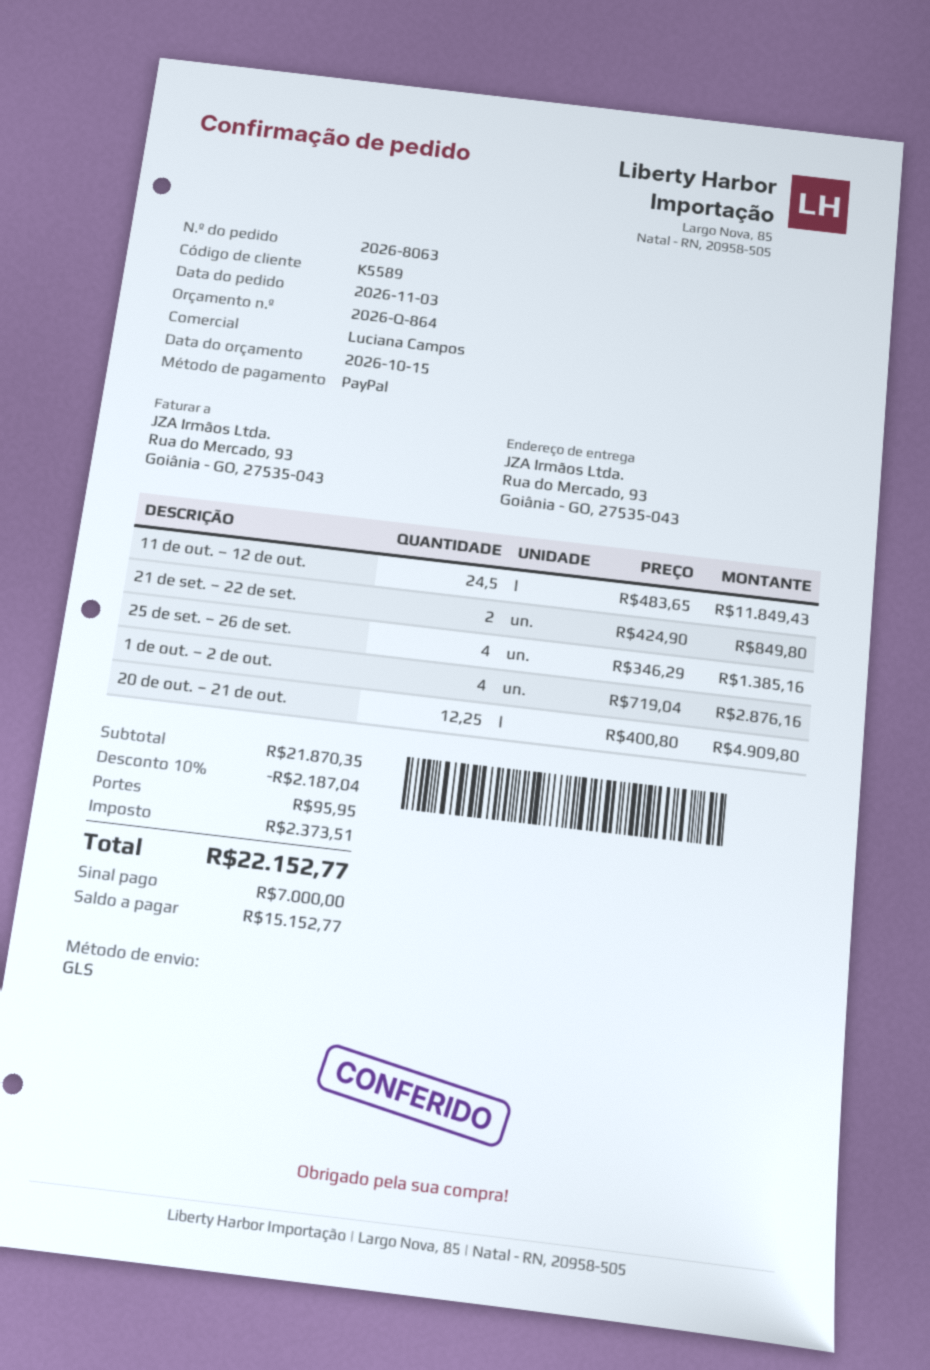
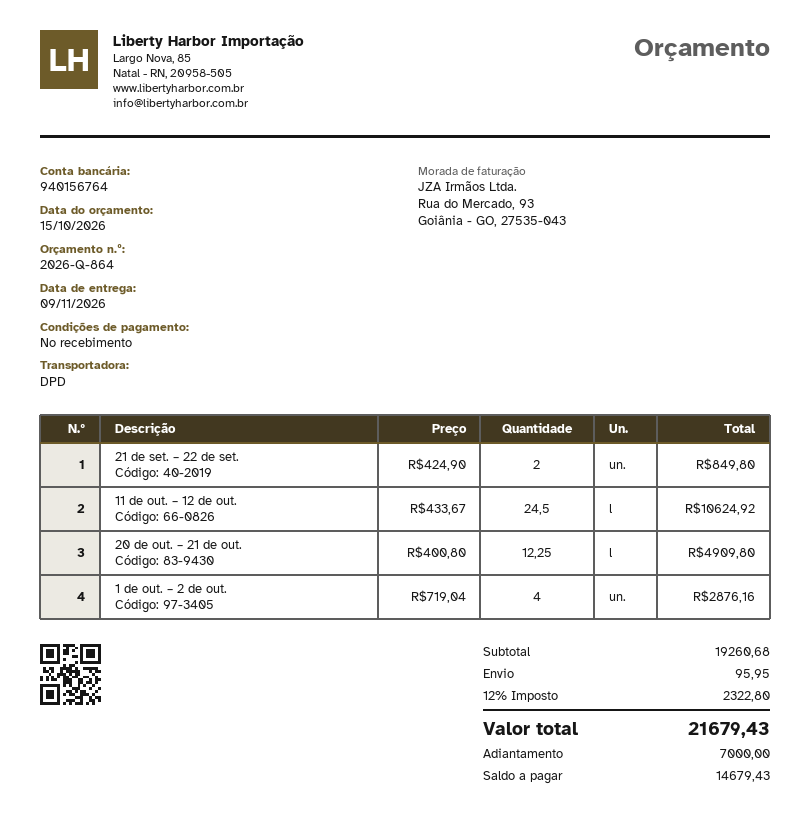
shipping method: GLS -> DPD
11 de out. – 12 de out.: 24.5 x 483.65 = 11849.43 -> 24.5 x 433.67 = 10624.92
25 de set. – 26 de set.: 4 x 346.29 = 1385.16 -> none
subtotal: 21870.35 -> 19260.68
discount: 10% = 2187.04 -> none
tax: 2373.51 -> 2322.80
total: 22152.77 -> 21679.43
balance: 15152.77 -> 14679.43

